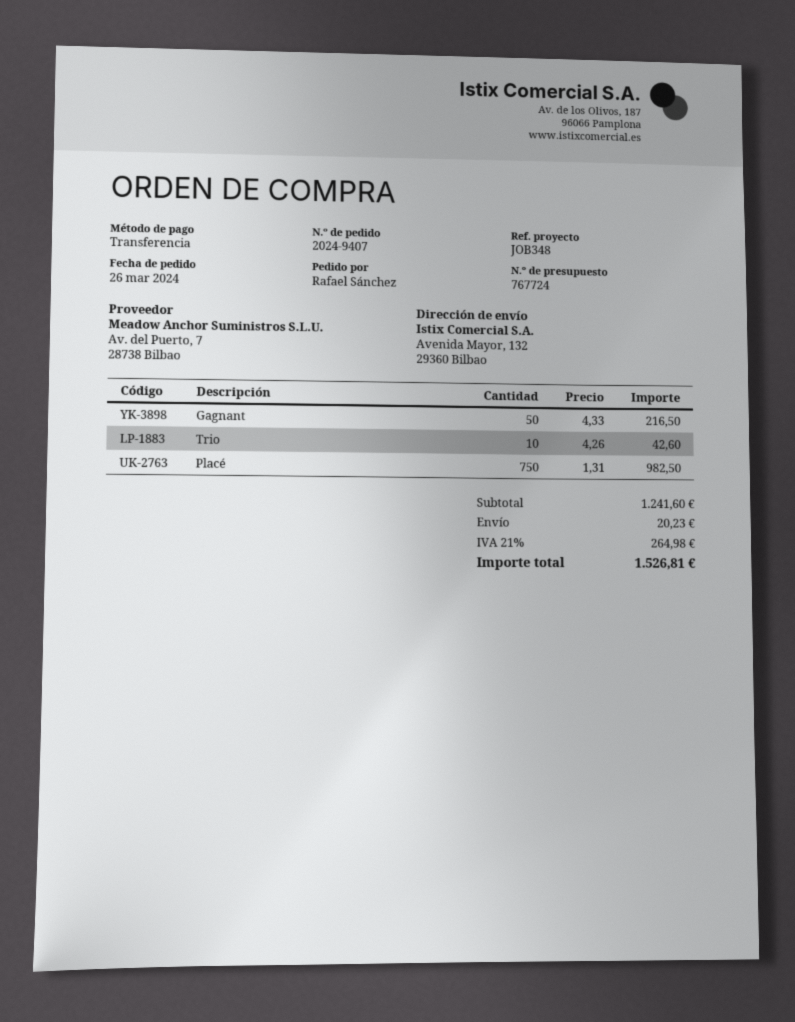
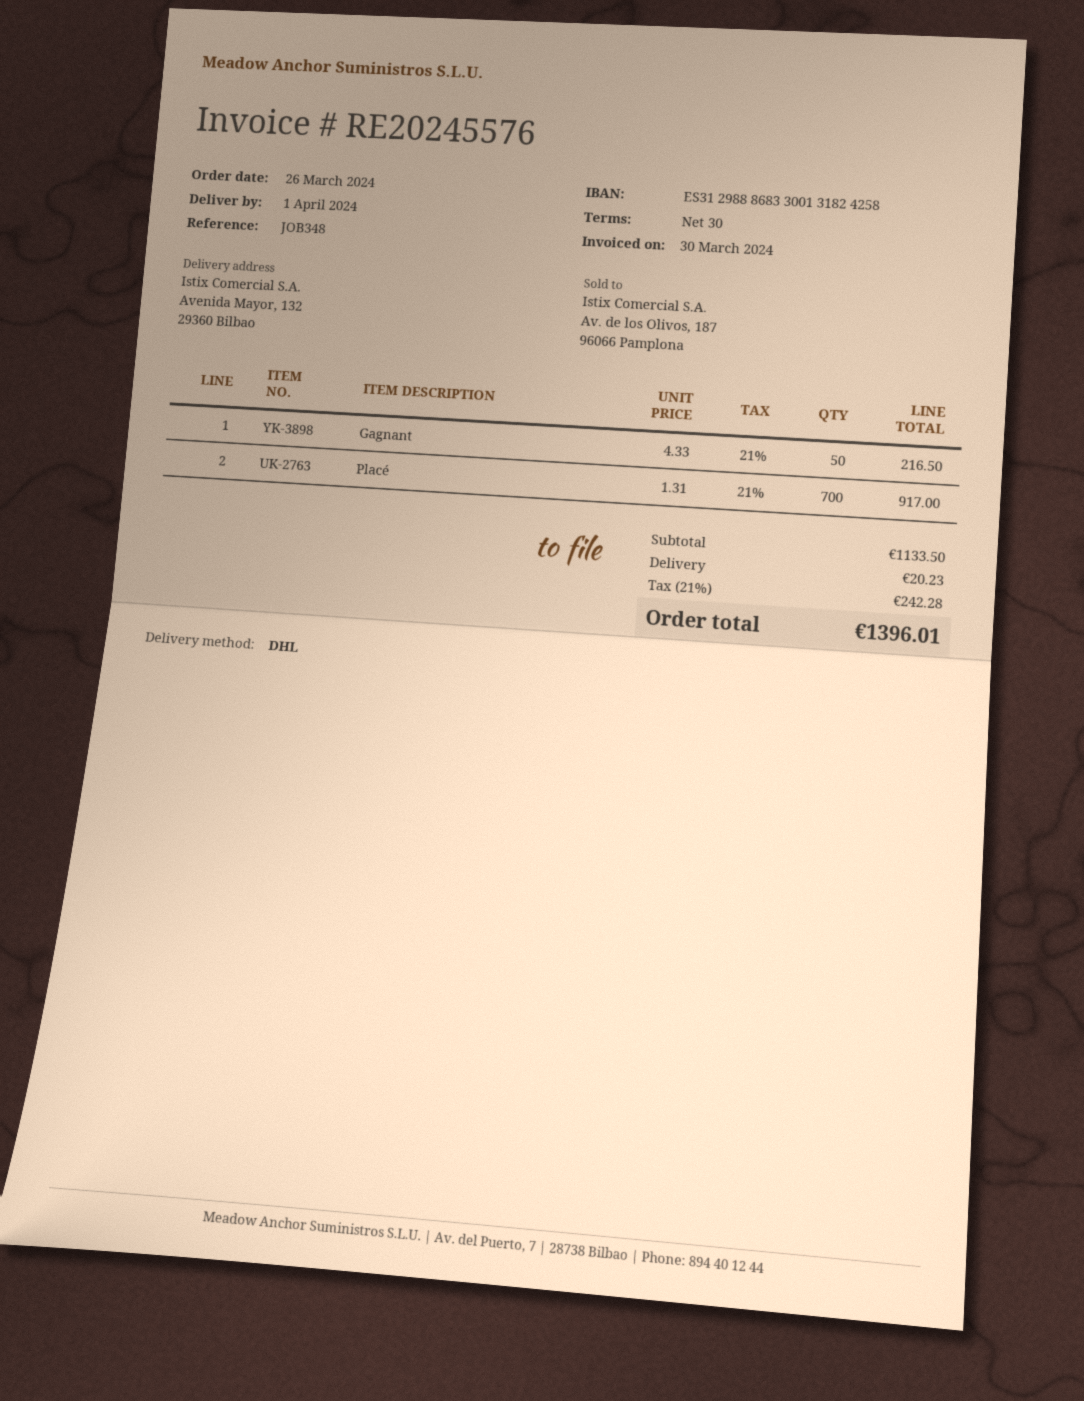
Trio: 10 x 4.26 = 42.60 -> none
Placé: 750 x 1.31 = 982.50 -> 700 x 1.31 = 917.00
subtotal: 1241.60 -> 1133.50
tax: 21% = 264.98 -> 21% = 242.28
total: 1526.81 -> 1396.01

